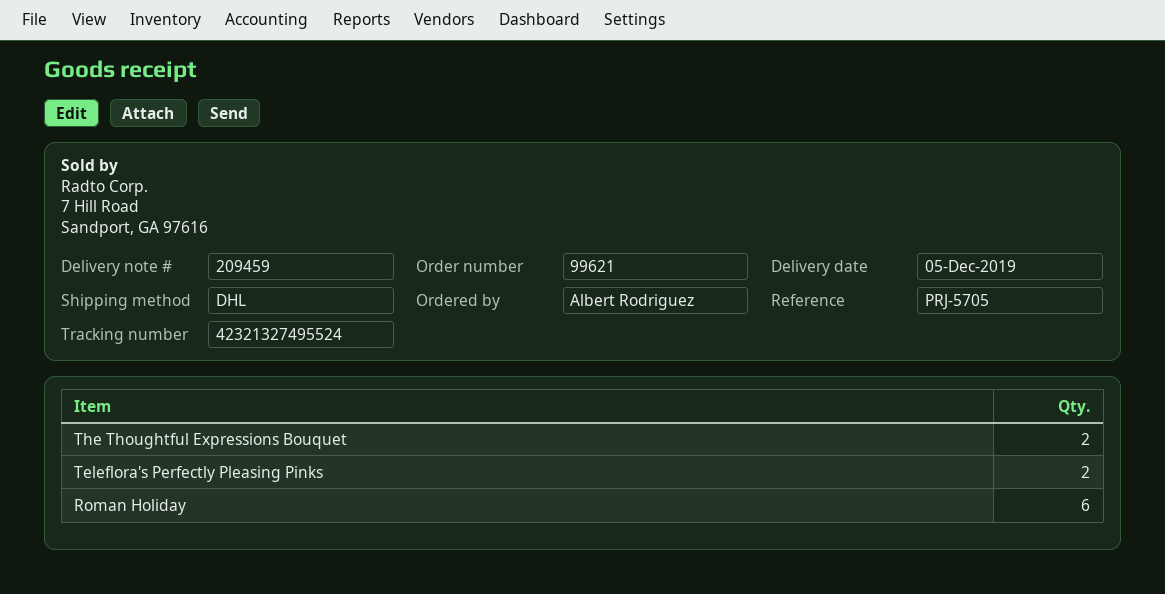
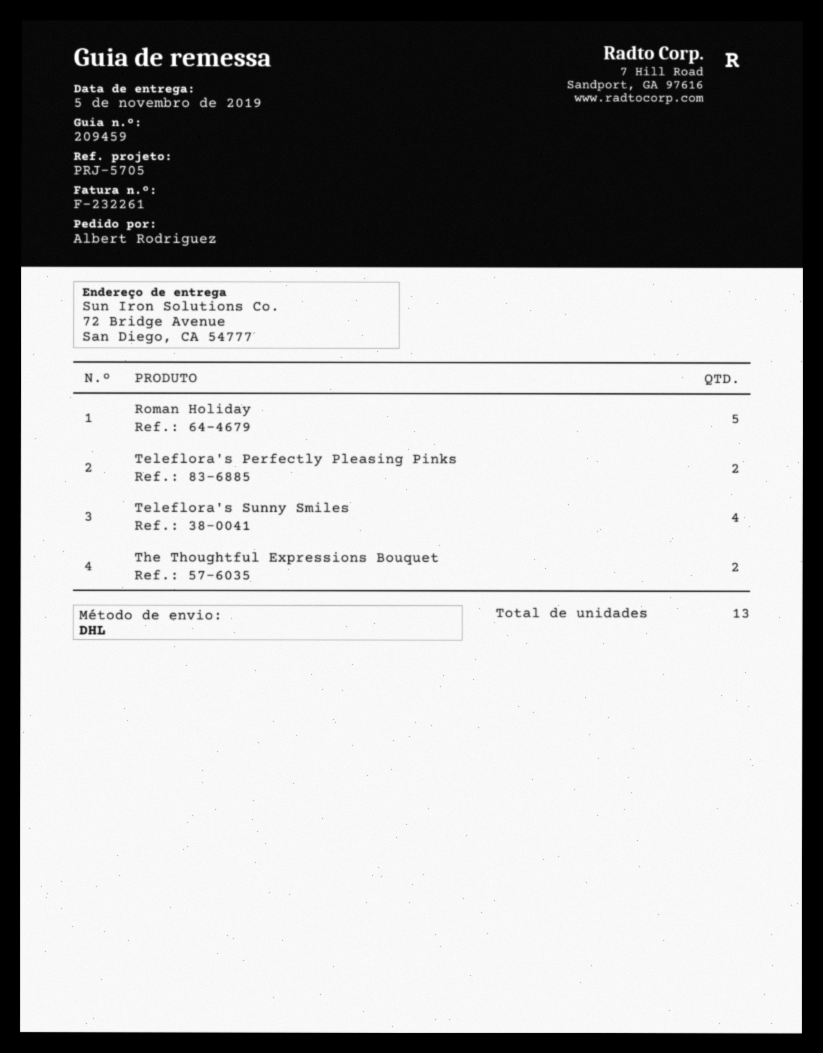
delivery date: 2019-12-05 -> 2019-11-05
Roman Holiday: 6 -> 5
Teleflora's Sunny Smiles: none -> 4

